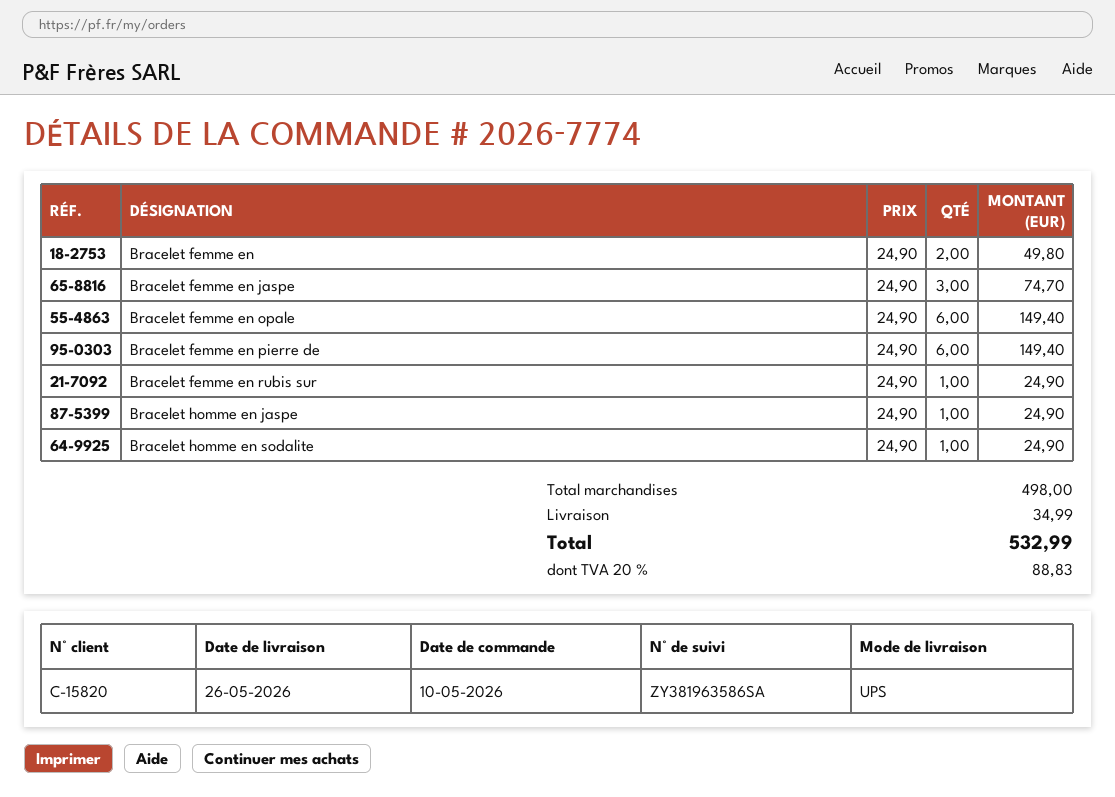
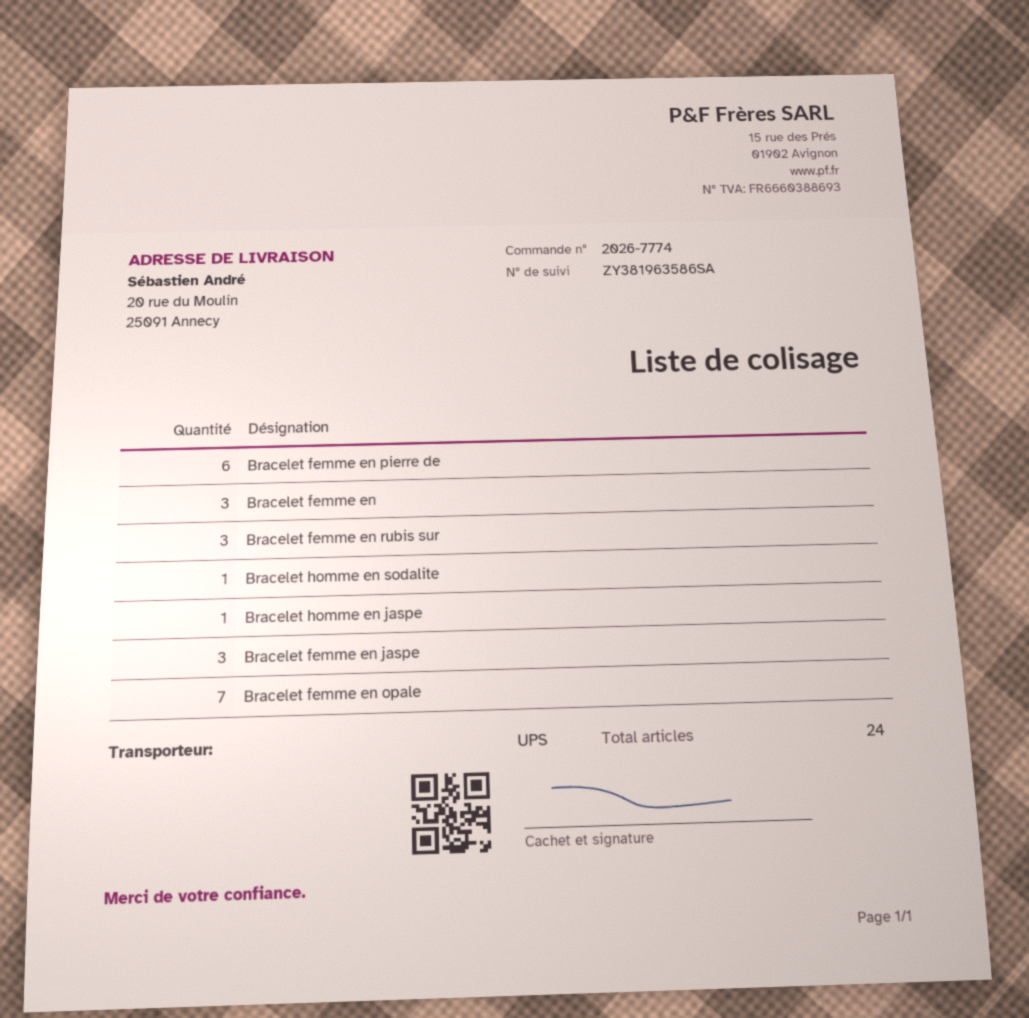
Bracelet femme en: 2 -> 3
Bracelet femme en opale: 6 -> 7
Bracelet femme en rubis sur: 1 -> 3

